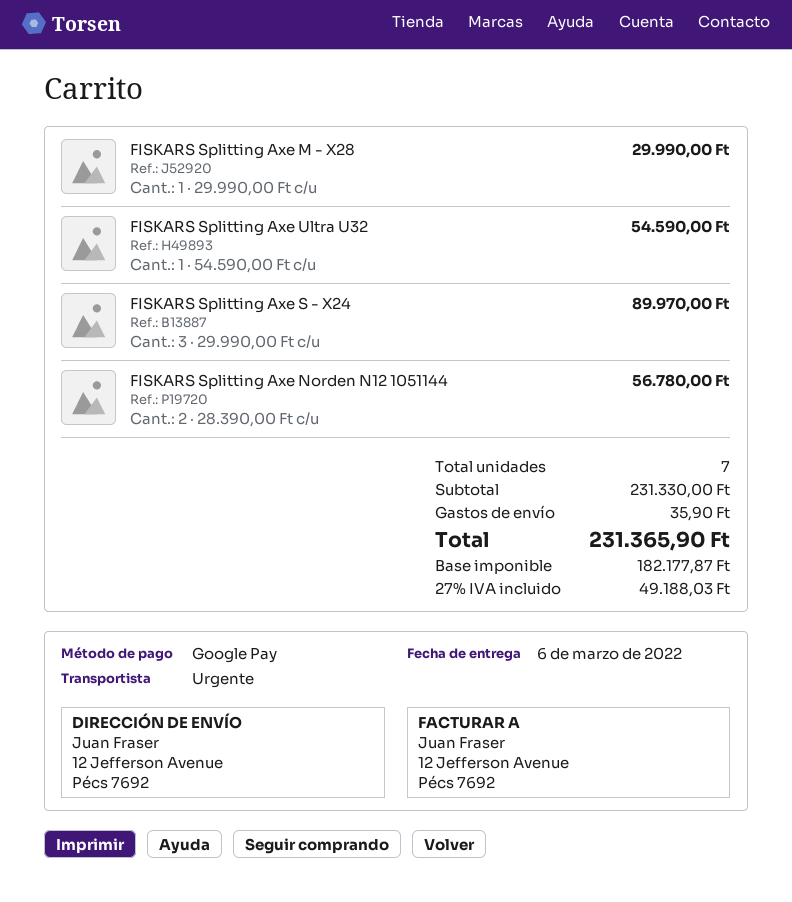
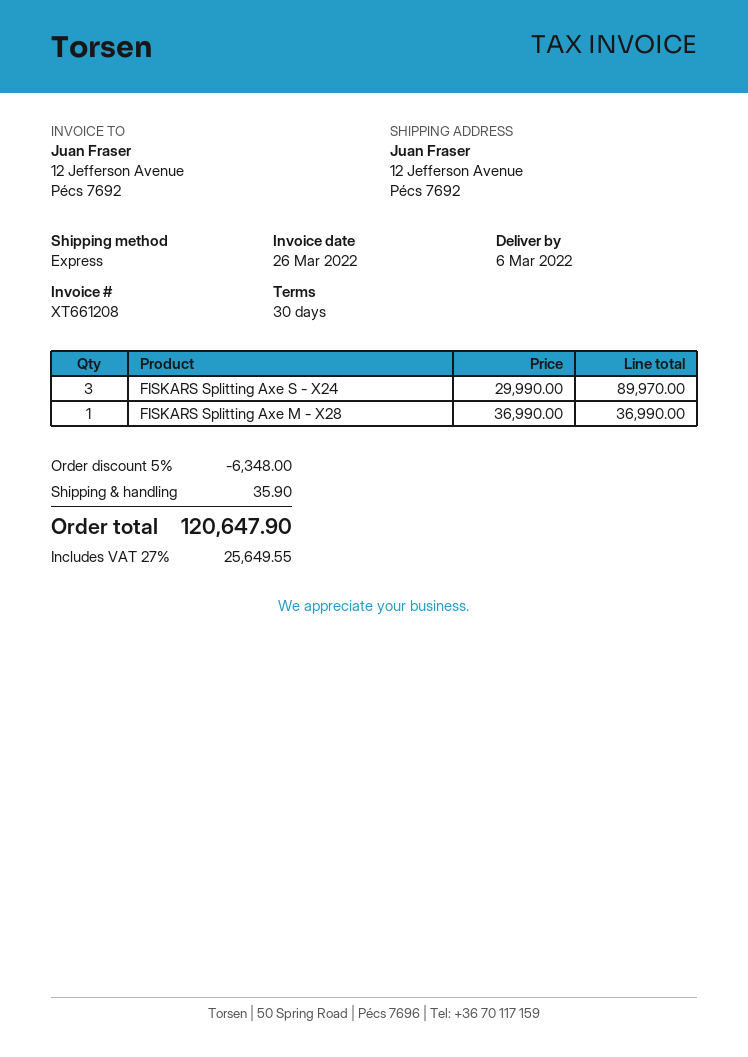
FISKARS Splitting Axe M - X28: 1 x 29990.00 = 29990.00 -> 1 x 36990.00 = 36990.00
FISKARS Splitting Axe Ultra U32: 1 x 54590.00 = 54590.00 -> none
FISKARS Splitting Axe Norden N12 1051144: 2 x 28390.00 = 56780.00 -> none
discount: none -> 5% = 6348.00
tax: 27% = 49188.03 -> 27% = 25649.55
total: 231365.90 -> 120647.90

